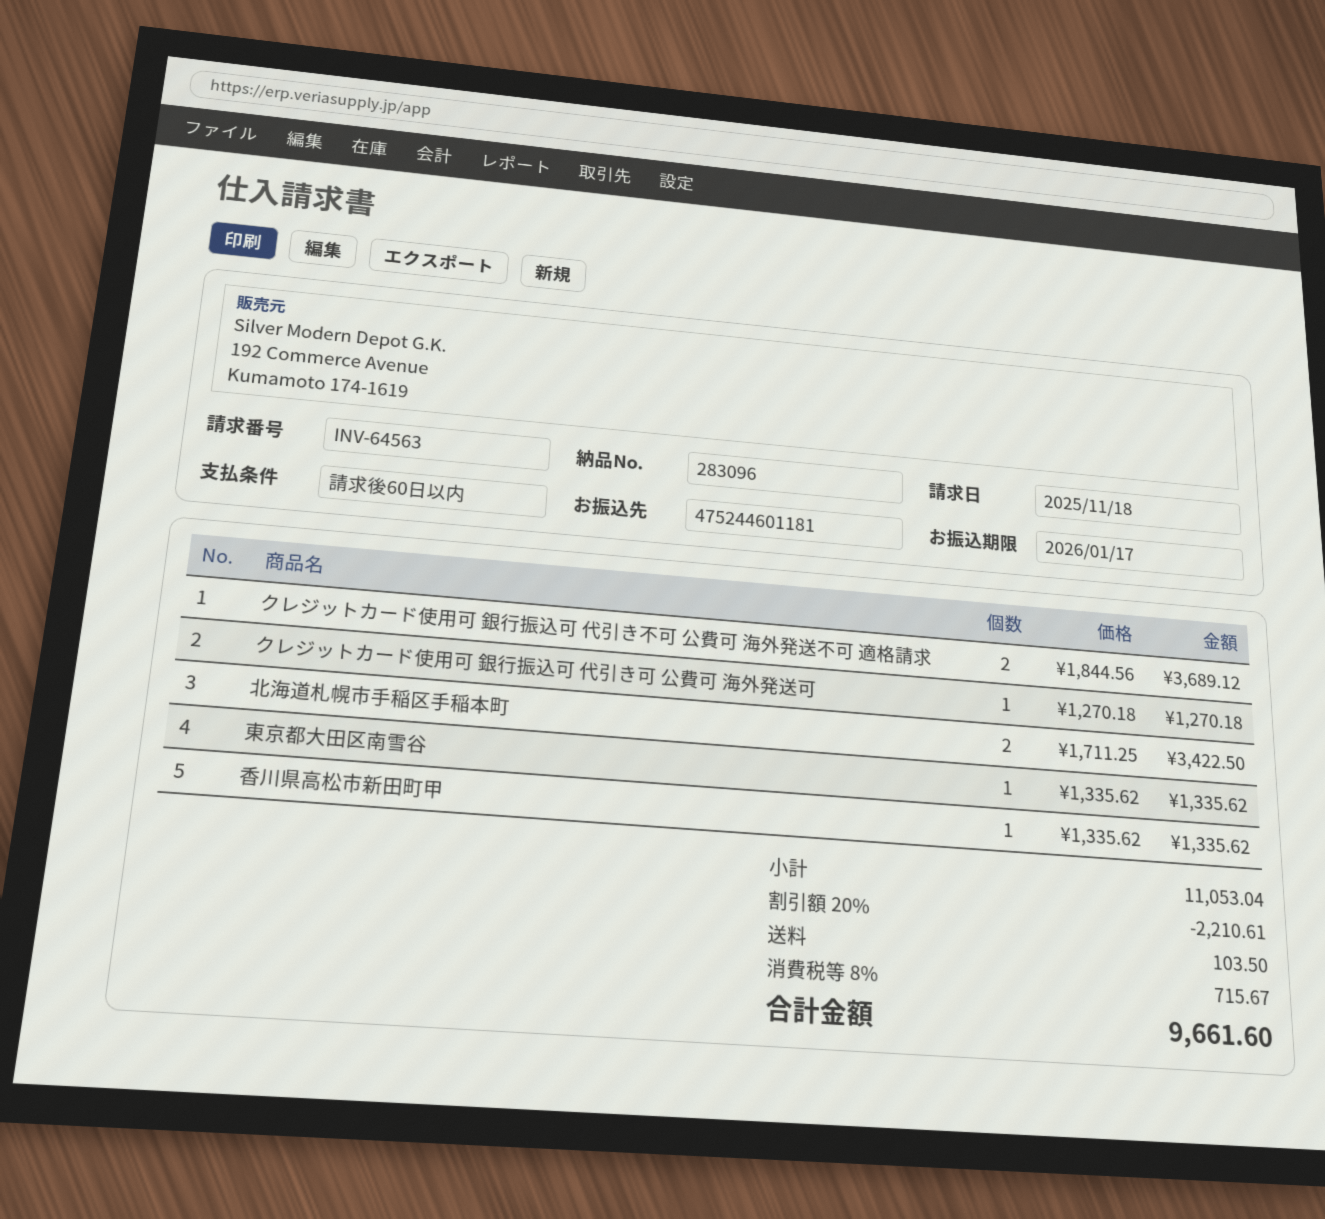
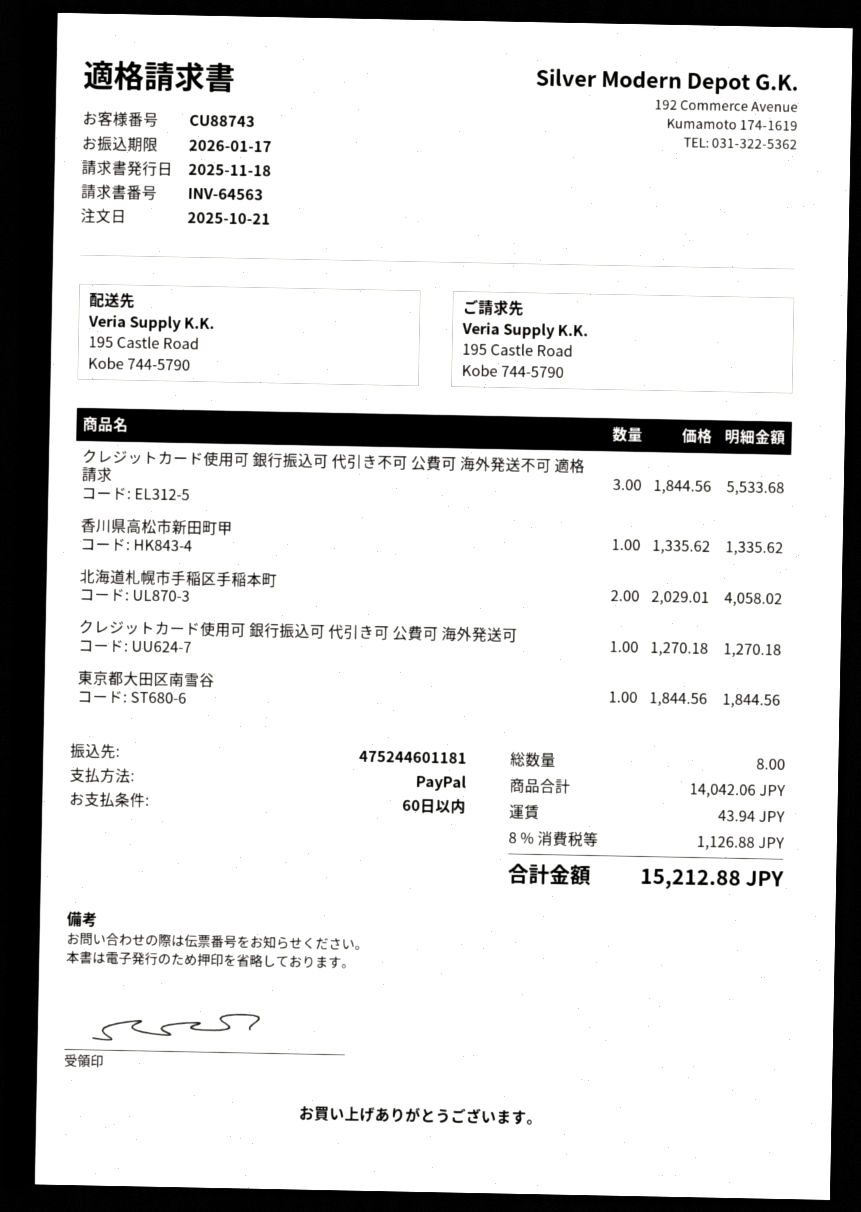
クレジットカード使用可 銀行振込可 代引き不可 公費可 海外発送不可 適格請求: 2 x 1844.56 = 3689.12 -> 3 x 1844.56 = 5533.68
北海道札幌市手稲区手稲本町: 2 x 1711.25 = 3422.50 -> 2 x 2029.01 = 4058.02
東京都大田区南雪谷: 1 x 1335.62 = 1335.62 -> 1 x 1844.56 = 1844.56
subtotal: 11053.04 -> 14042.06
discount: 20% = 2210.61 -> none
shipping: 103.50 -> 43.94
tax: 8% = 715.67 -> 8% = 1126.88
total: 9661.60 -> 15212.88

